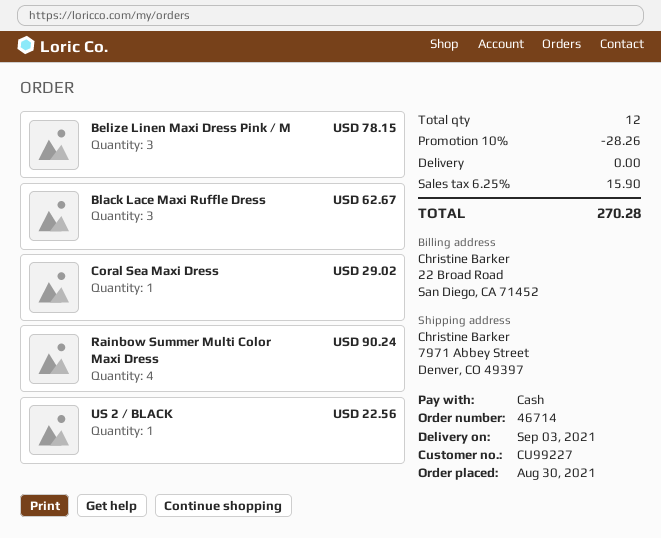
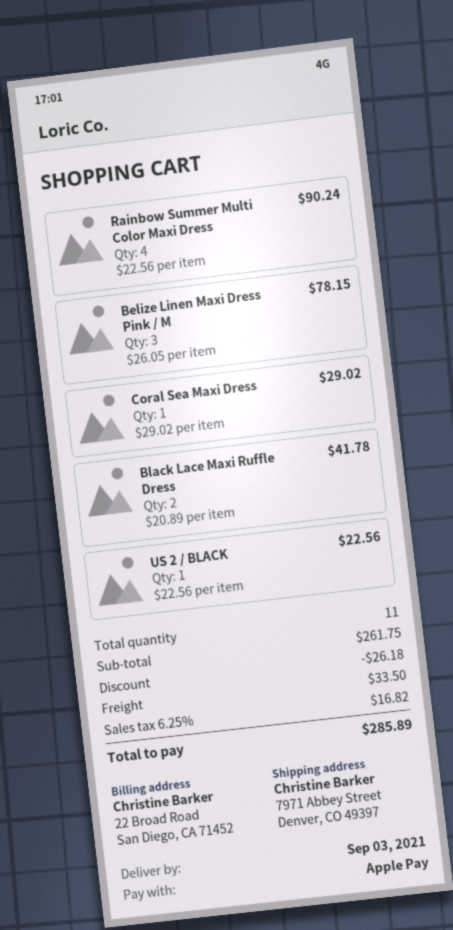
payment method: cash -> Apple Pay
Black Lace Maxi Ruffle Dress: 3 for 62.67 -> 2 for 41.78
total quantity: 12 -> 11
discount: 28.26 -> 26.18
shipping: 0.00 -> 33.50
tax: 6.25% = 15.90 -> 6.25% = 16.82
total: 270.28 -> 285.89

